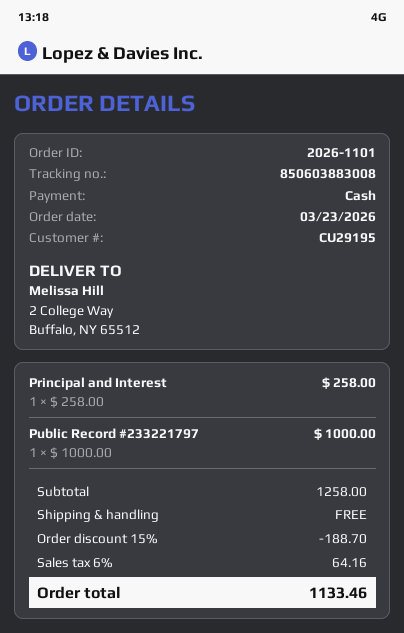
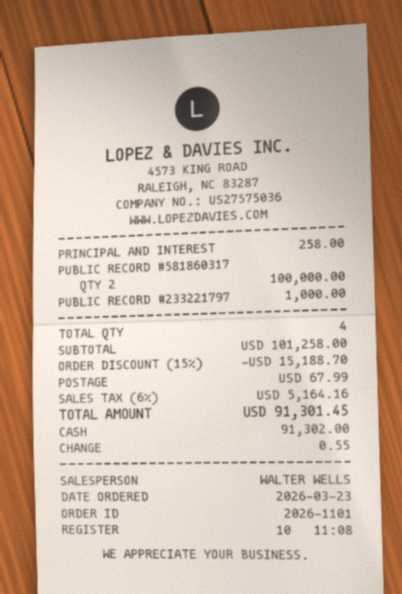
PUBLIC RECORD #581860317: none -> 2 for 100000.00
subtotal: 1258.00 -> 101258.00
discount: 15% = 188.70 -> 15% = 15188.70
shipping: 0.00 -> 67.99
tax: 6% = 64.16 -> 6% = 5164.16
total: 1133.46 -> 91301.45

